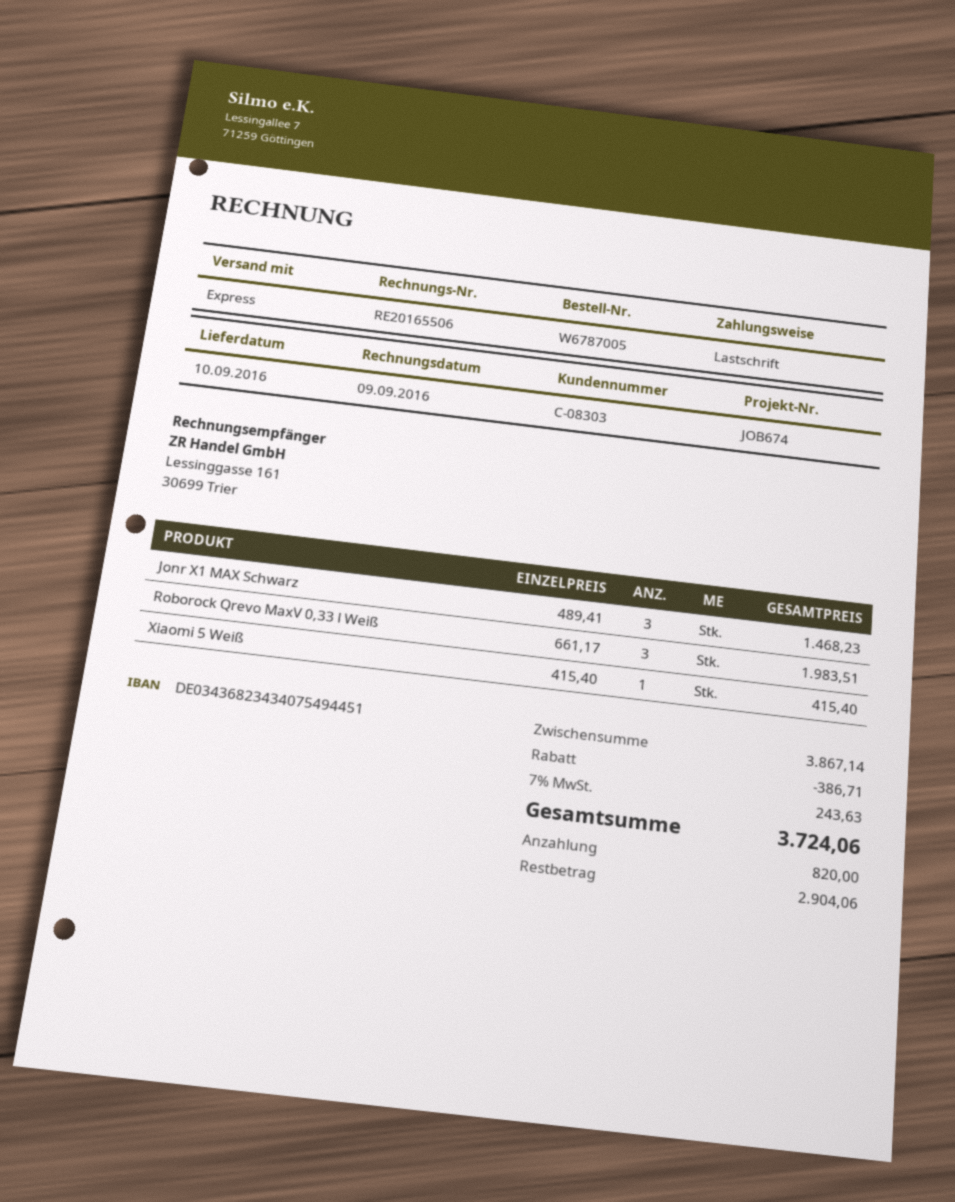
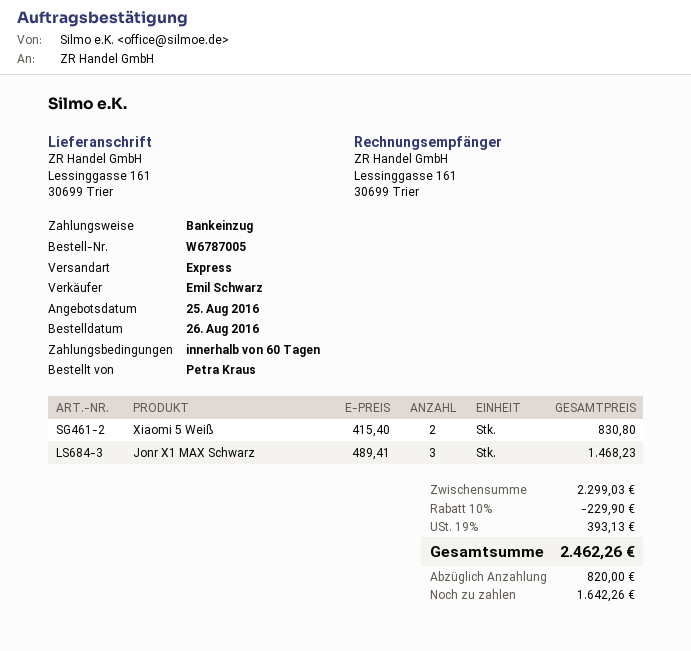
Roborock Qrevo MaxV 0,33 l Weiß: 3 x 661.17 = 1983.51 -> none
Xiaomi 5 Weiß: 1 x 415.40 = 415.40 -> 2 x 415.40 = 830.80
subtotal: 3867.14 -> 2299.03
discount: 386.71 -> 229.90
tax: 7% = 243.63 -> 19% = 393.13
total: 3724.06 -> 2462.26
balance: 2904.06 -> 1642.26

